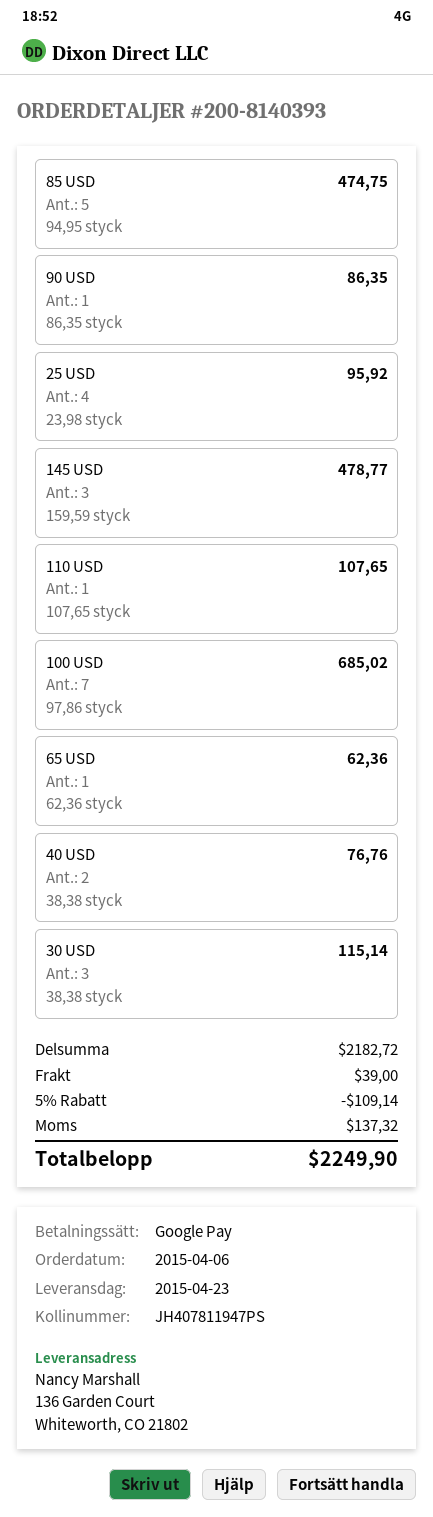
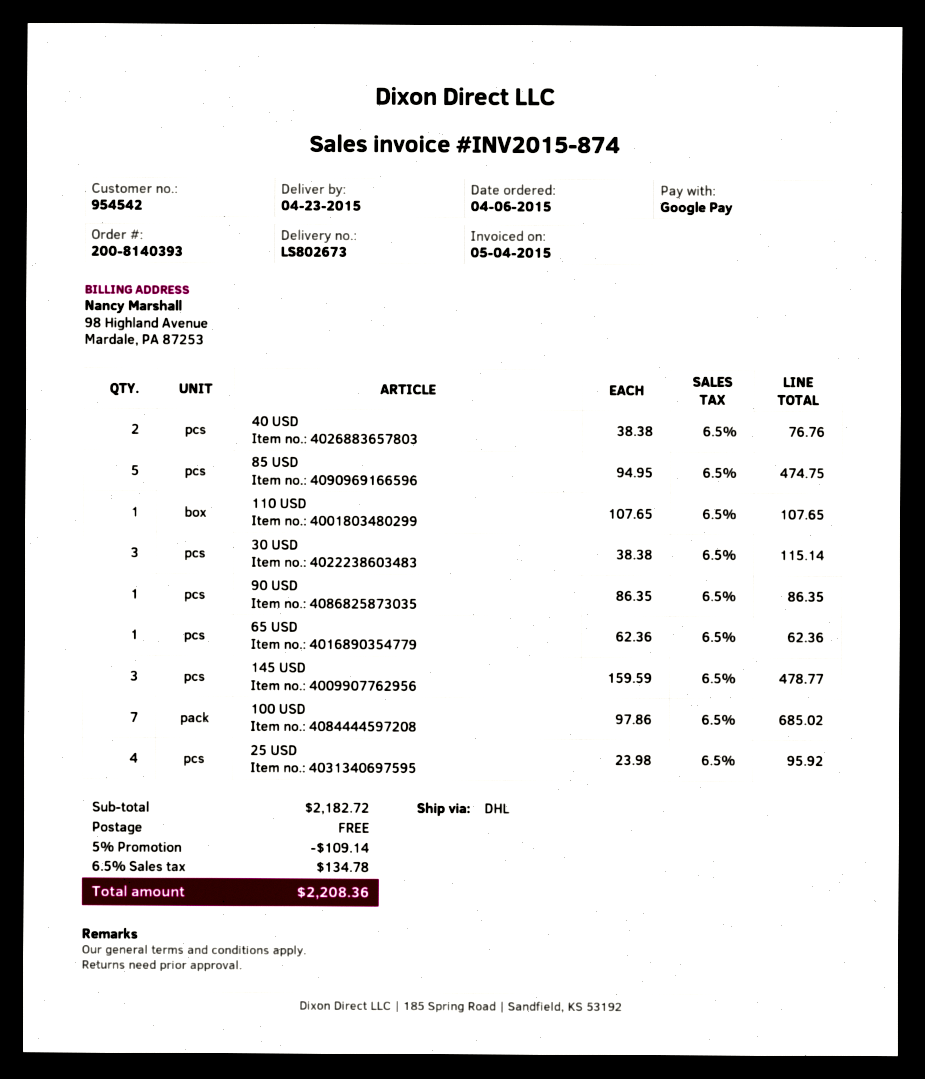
shipping: 39.00 -> 0.00
tax: 137.32 -> 134.78
total: 2249.90 -> 2208.36

